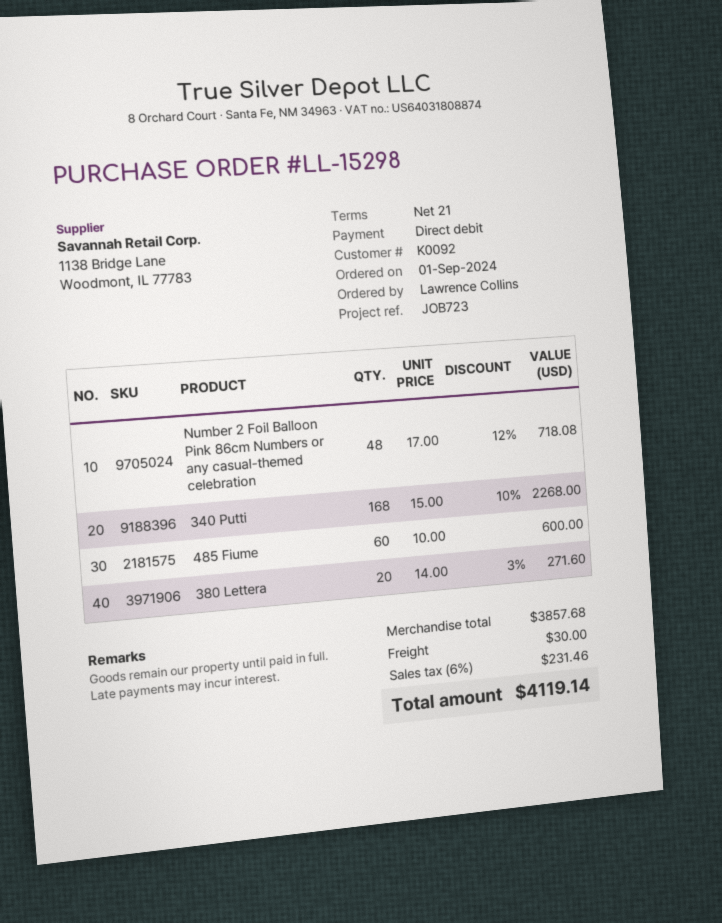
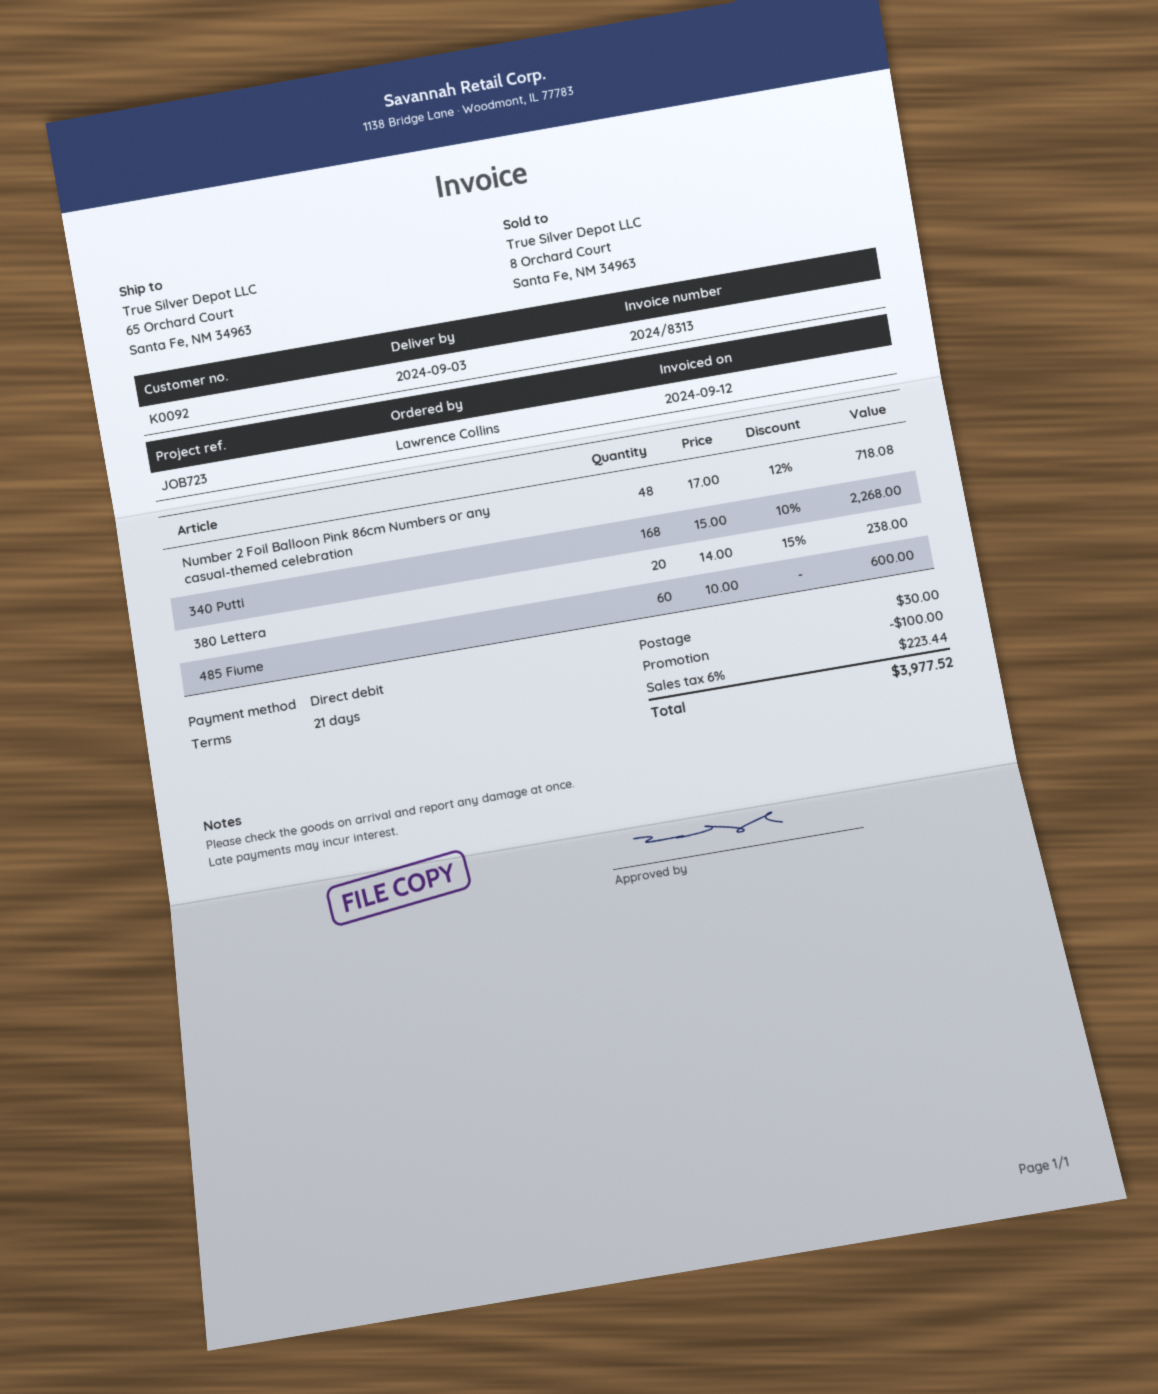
380 Lettera: 20 x 14.00 - 3% = 271.60 -> 20 x 14.00 - 15% = 238.00
discount: none -> 100.00
tax: 6% = 231.46 -> 6% = 223.44
total: 4119.14 -> 3977.52

